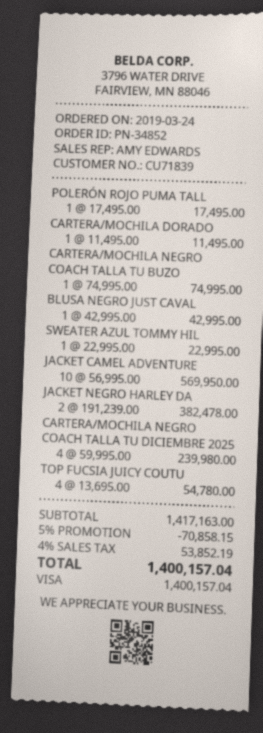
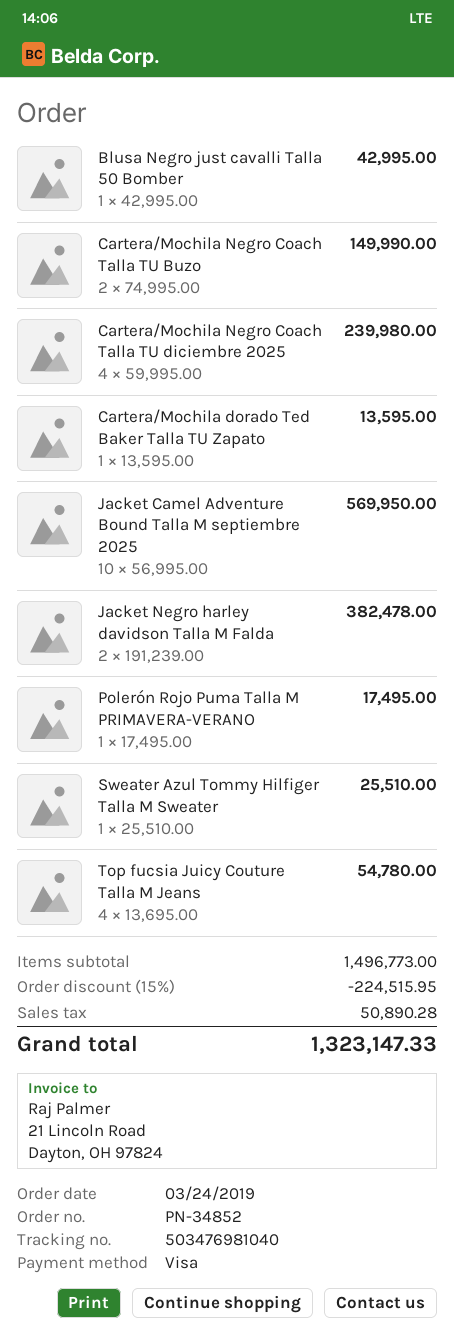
CARTERA/MOCHILA DORADO: 1 x 11495.00 = 11495.00 -> 1 x 13595.00 = 13595.00
CARTERA/MOCHILA NEGRO COACH TALLA TU BUZO: 1 x 74995.00 = 74995.00 -> 2 x 74995.00 = 149990.00
SWEATER AZUL TOMMY HIL: 1 x 22995.00 = 22995.00 -> 1 x 25510.00 = 25510.00
subtotal: 1417163.00 -> 1496773.00
discount: 5% = 70858.15 -> 15% = 224515.95
tax: 53852.19 -> 50890.28
total: 1400157.04 -> 1323147.33

